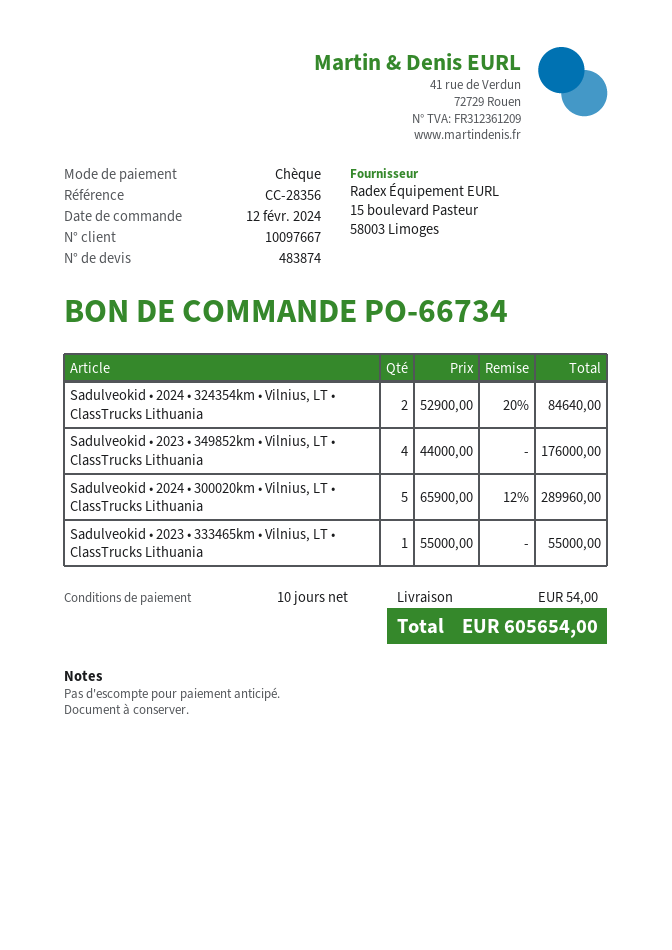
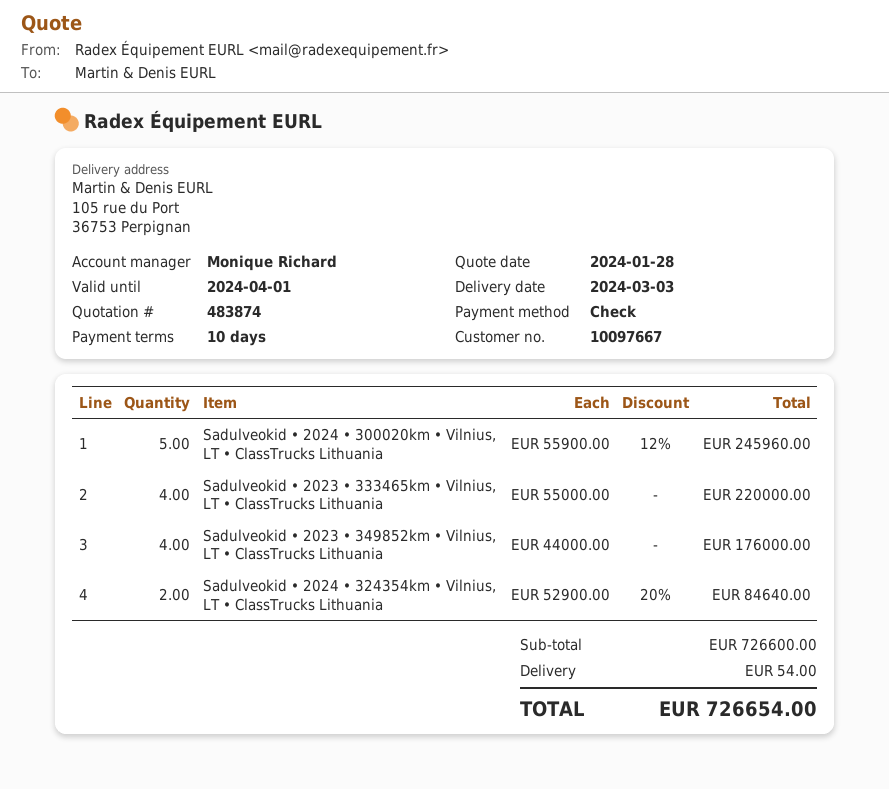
Sadulveokid • 2024 • 300020km • Vilnius, LT • ClassTrucks Lithuania: 5 x 65900.00 - 12% = 289960.00 -> 5 x 55900.00 - 12% = 245960.00
Sadulveokid • 2023 • 333465km • Vilnius, LT • ClassTrucks Lithuania: 1 x 55000.00 = 55000.00 -> 4 x 55000.00 = 220000.00
total: 605654.00 -> 726654.00

